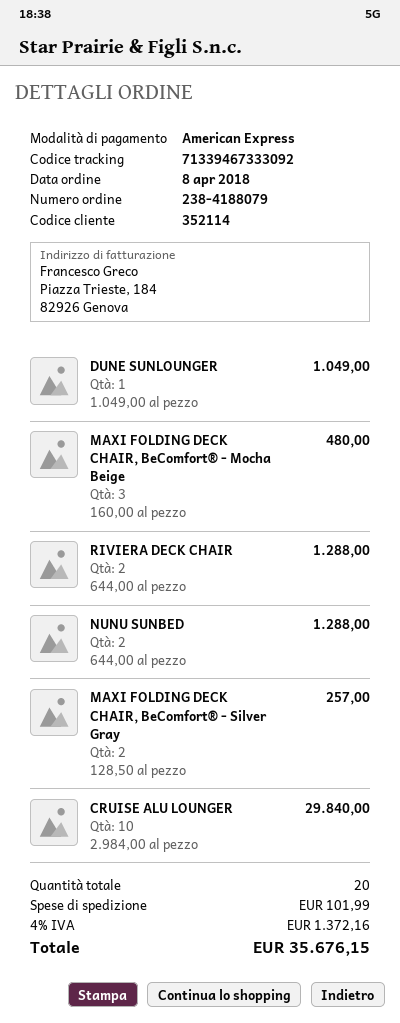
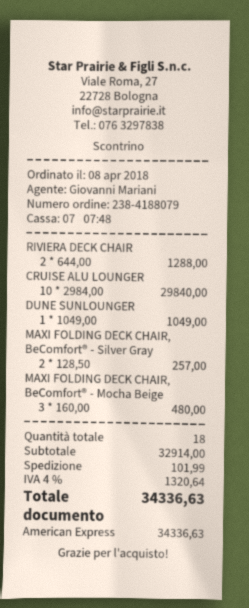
NUNU SUNBED: 2 x 644.00 = 1288.00 -> none
total quantity: 20 -> 18
tax: 4% = 1372.16 -> 4% = 1320.64
total: 35676.15 -> 34336.63

